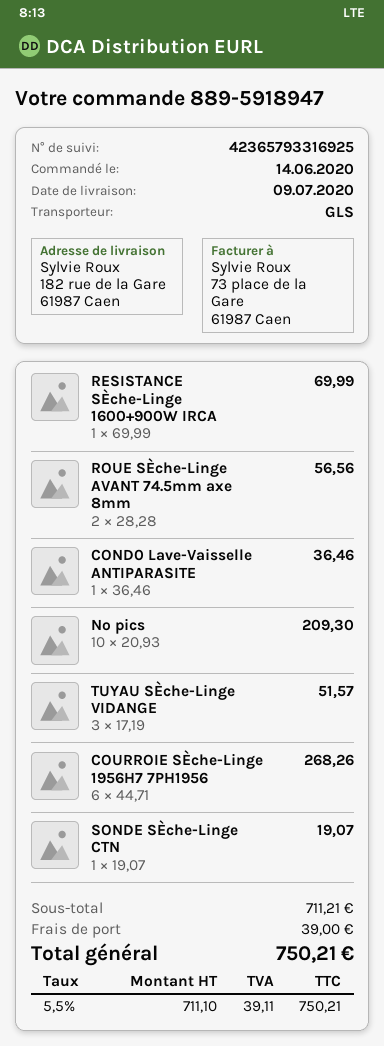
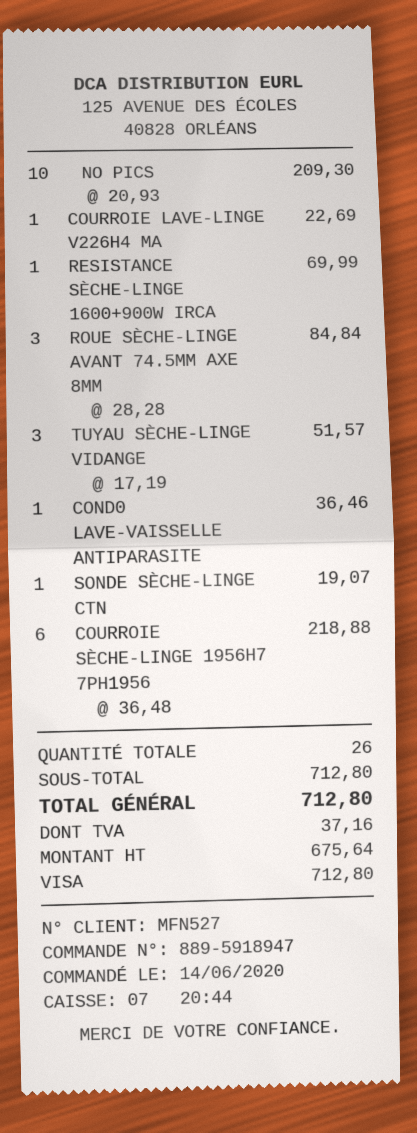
ROUE SÈche-Linge AVANT 74.5mm axe 8mm: 2 x 28.28 = 56.56 -> 3 x 28.28 = 84.84
COURROIE SÈche-Linge 1956H7 7PH1956: 6 x 44.71 = 268.26 -> 6 x 36.48 = 218.88
COURROIE LAVE-LINGE V226H4 MA: none -> 1 x 22.69 = 22.69
subtotal: 711.21 -> 712.80
shipping: 39.00 -> none
net: 711.10 -> 675.64
tax: 39.11 -> 37.16
total: 750.21 -> 712.80

